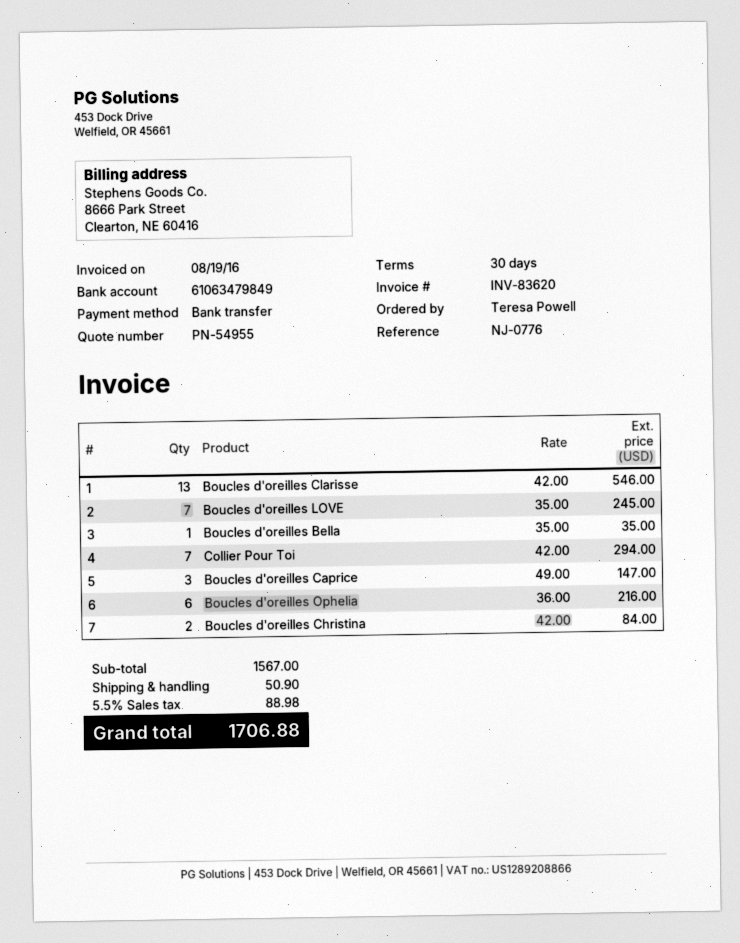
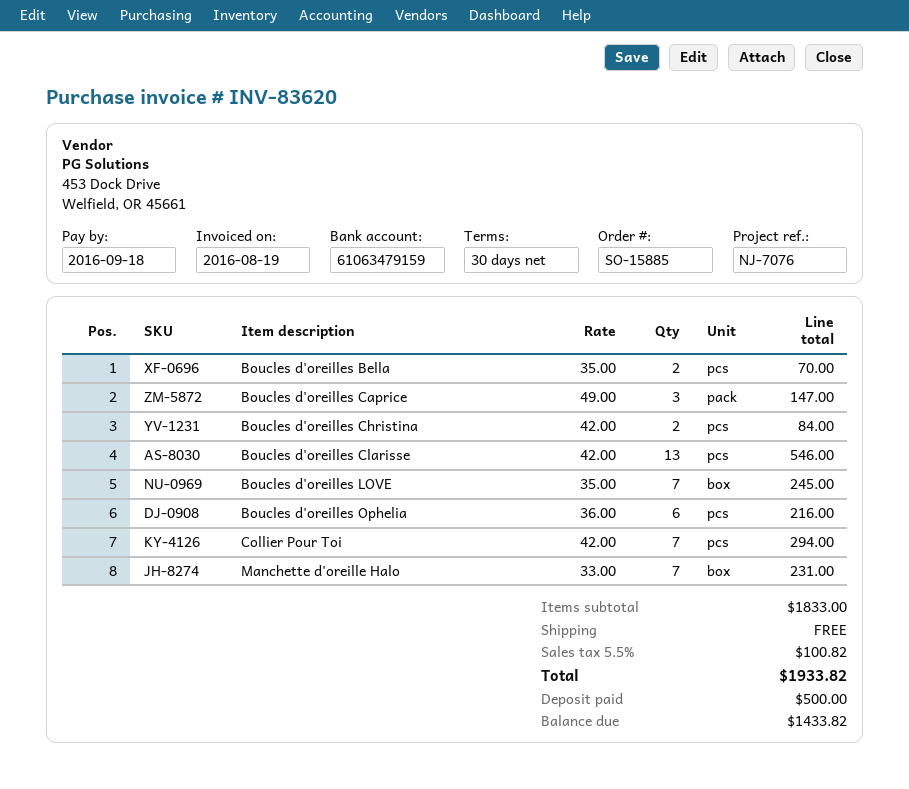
reference: NJ-0776 -> NJ-7076
bank account: 61063479849 -> 61063479159
Boucles d'oreilles Bella: 1 x 35.00 = 35.00 -> 2 x 35.00 = 70.00
Manchette d'oreille Halo: none -> 7 x 33.00 = 231.00
subtotal: 1567.00 -> 1833.00
shipping: 50.90 -> 0.00
tax: 5.5% = 88.98 -> 5.5% = 100.82
total: 1706.88 -> 1933.82

